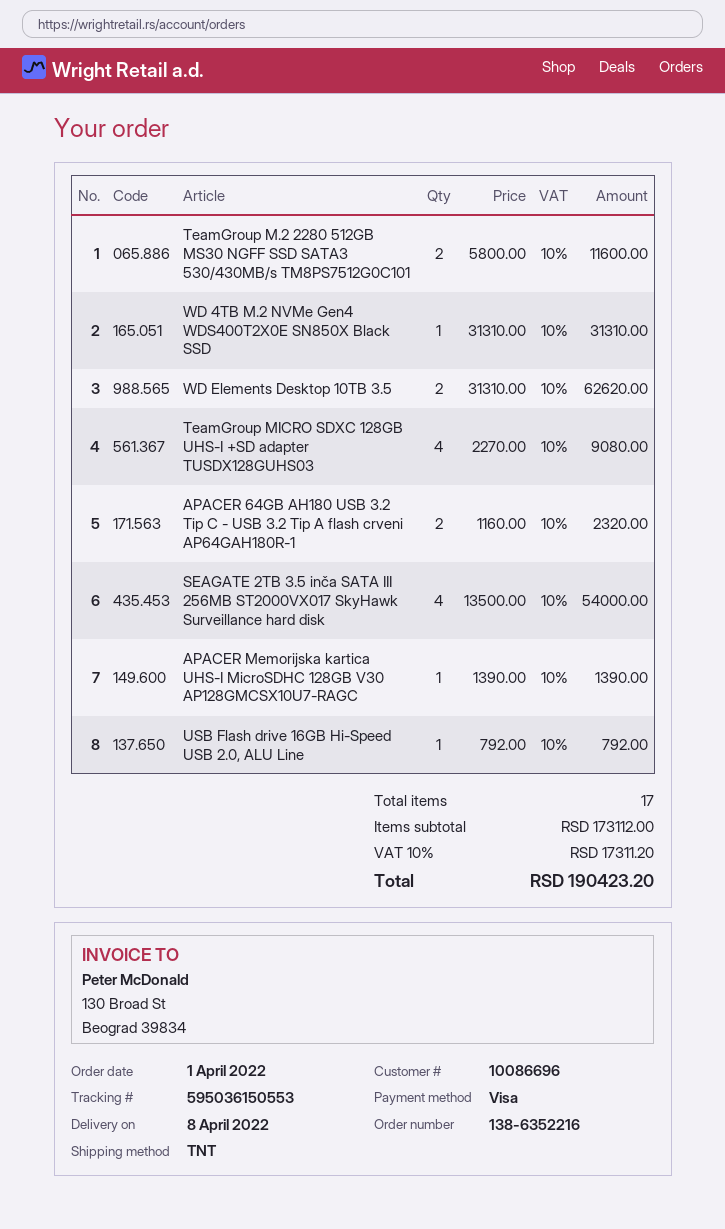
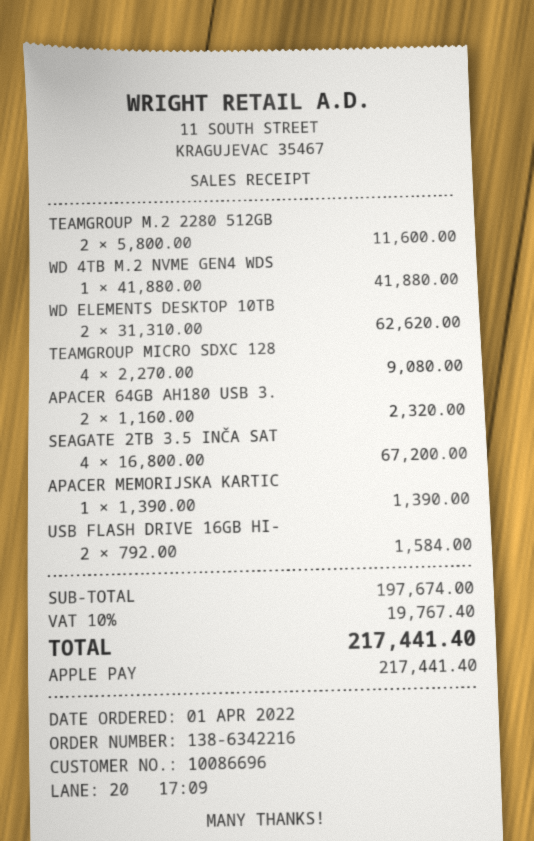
order number: 138-6352216 -> 138-6342216
payment method: Visa -> Apple Pay
WD 4TB M.2 NVMe Gen4 WDS400T2X0E SN850X Black SSD: 1 x 31310.00 = 31310.00 -> 1 x 41880.00 = 41880.00
SEAGATE 2TB 3.5 inča SATA III 256MB ST2000VX017 SkyHawk Surveillance hard disk: 4 x 13500.00 = 54000.00 -> 4 x 16800.00 = 67200.00
USB Flash drive 16GB Hi-Speed USB 2.0, ALU Line: 1 x 792.00 = 792.00 -> 2 x 792.00 = 1584.00
subtotal: 173112.00 -> 197674.00
tax: 10% = 17311.20 -> 10% = 19767.40
total: 190423.20 -> 217441.40

